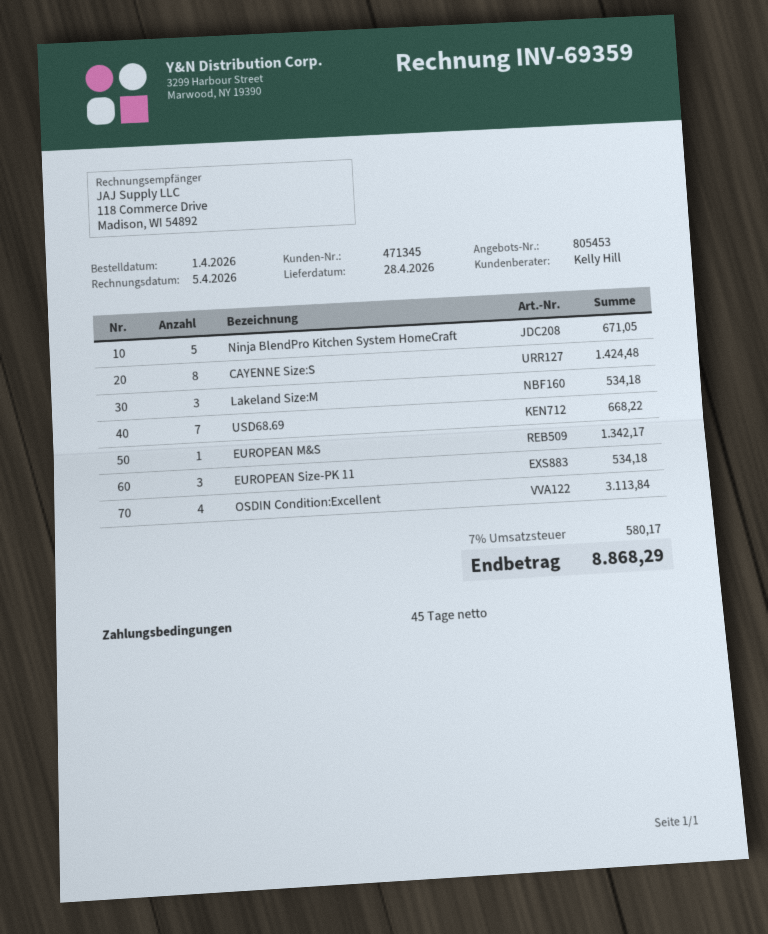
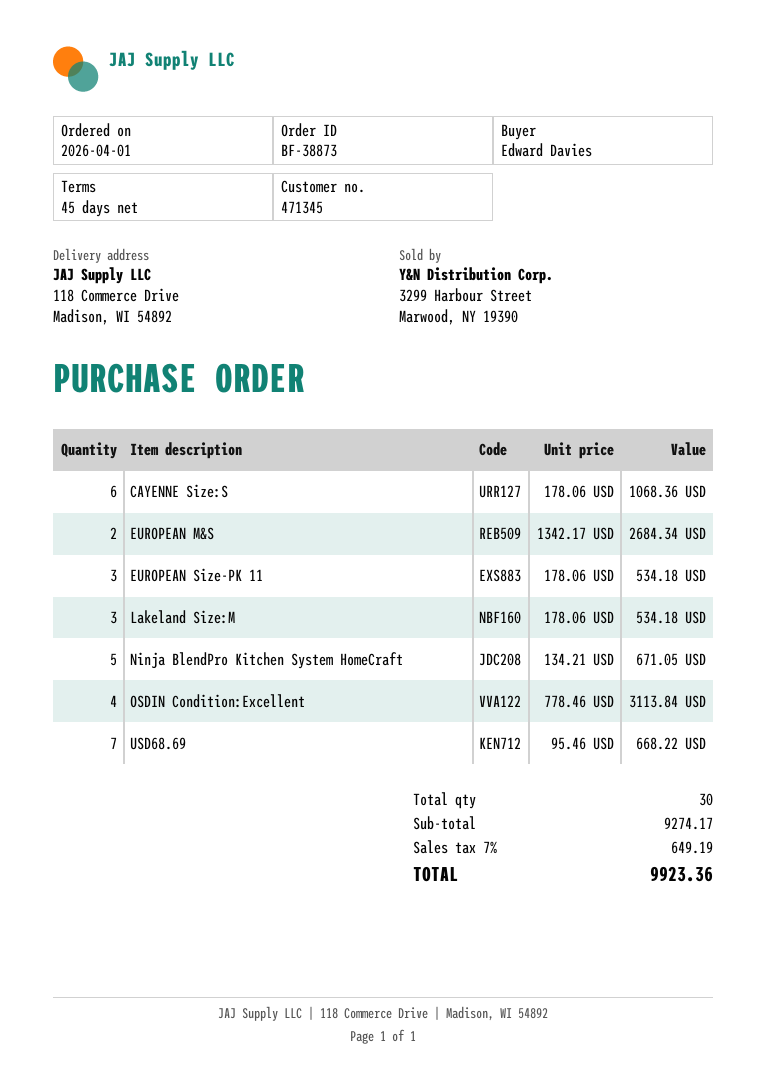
CAYENNE Size:S: 8 for 1424.48 -> 6 for 1068.36
EUROPEAN M&S: 1 for 1342.17 -> 2 for 2684.34
tax: 7% = 580.17 -> 7% = 649.19
total: 8868.29 -> 9923.36

